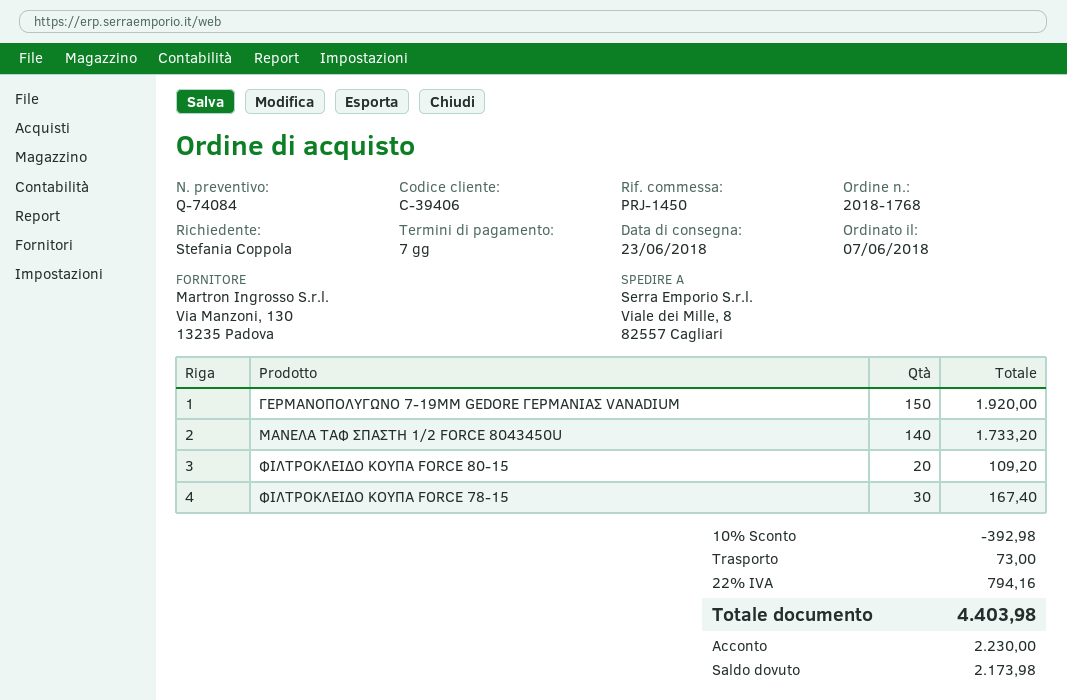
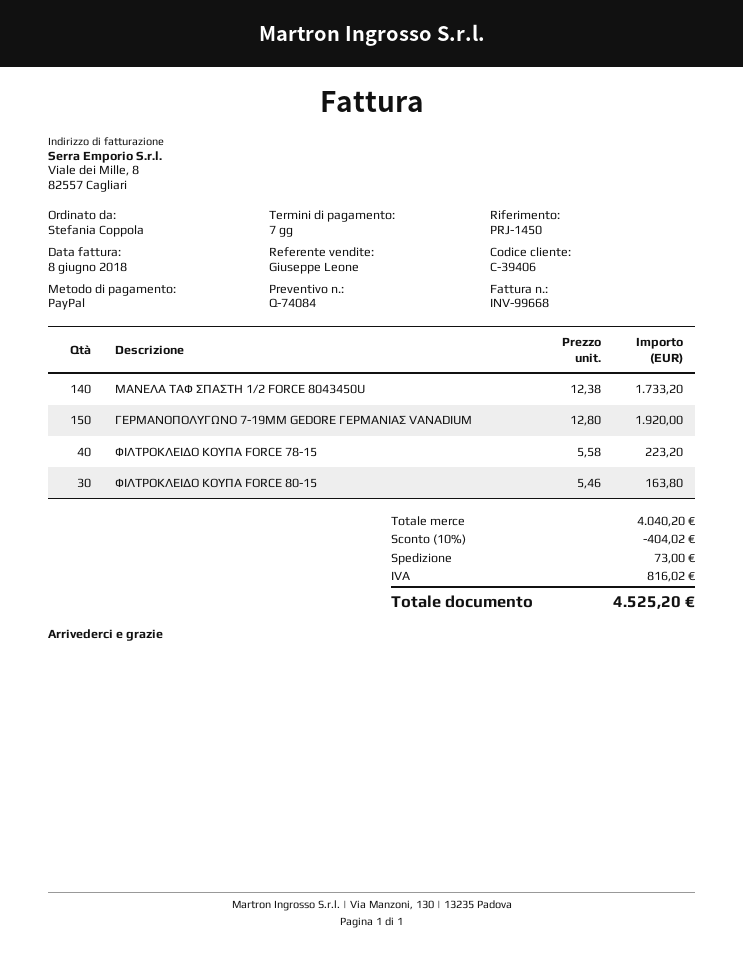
ΦΙΛΤΡΟΚΛΕΙΔΟ ΚΟΥΠΑ FORCE 80-15: 20 for 109.20 -> 30 for 163.80
ΦΙΛΤΡΟΚΛΕΙΔΟ ΚΟΥΠΑ FORCE 78-15: 30 for 167.40 -> 40 for 223.20
discount: 10% = 392.98 -> 10% = 404.02
tax: 794.16 -> 816.02
total: 4403.98 -> 4525.20

